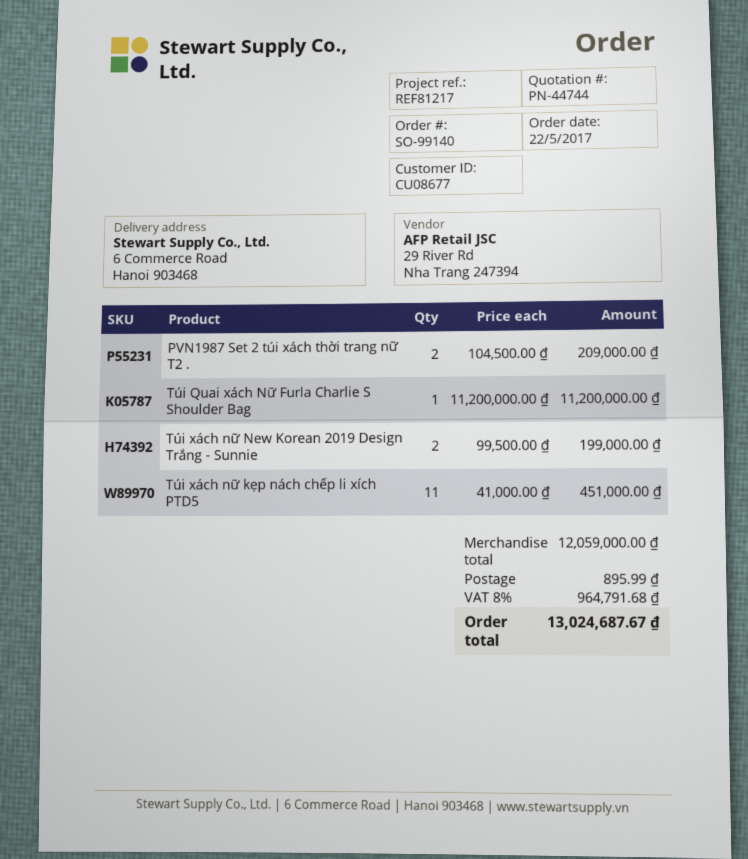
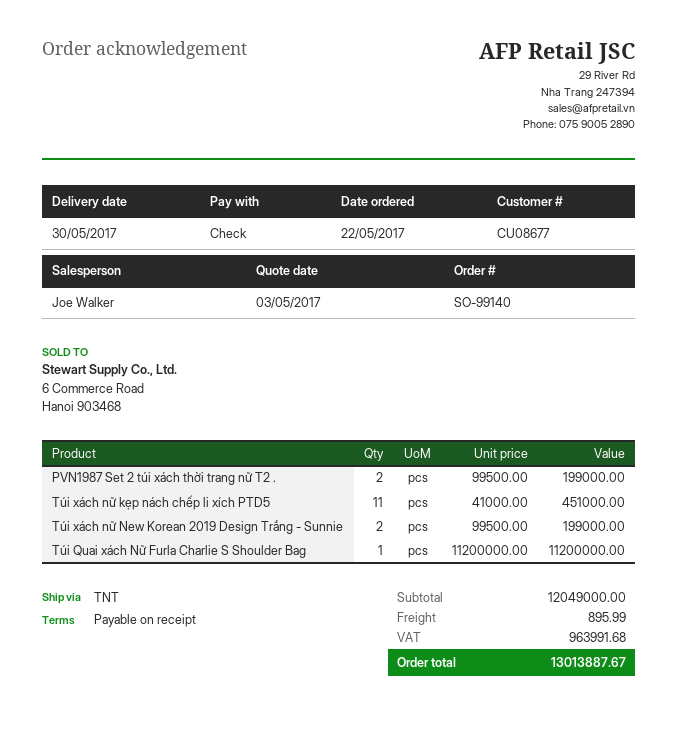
PVN1987 Set 2 túi xách thời trang nữ T2 .: 2 x 104500.00 = 209000.00 -> 2 x 99500.00 = 199000.00
subtotal: 12059000.00 -> 12049000.00
tax: 964791.68 -> 963991.68
total: 13024687.67 -> 13013887.67

